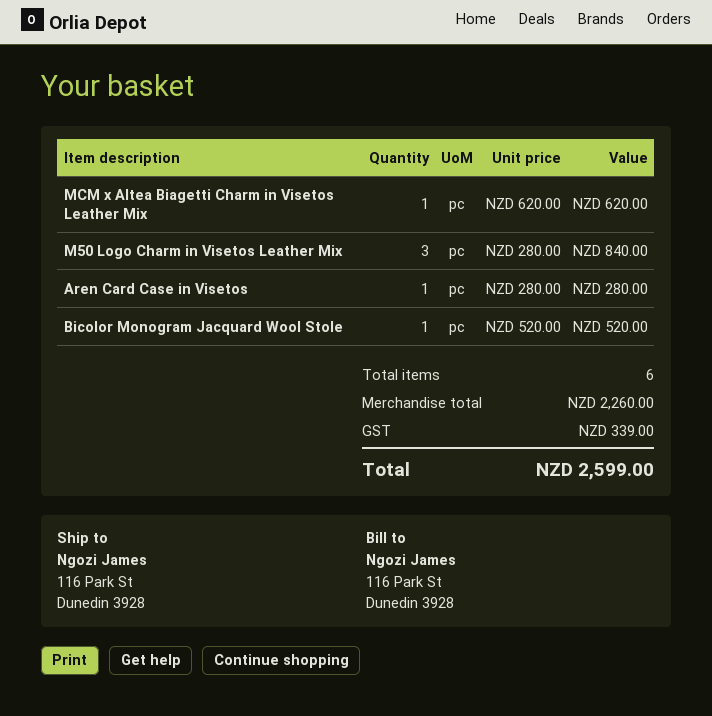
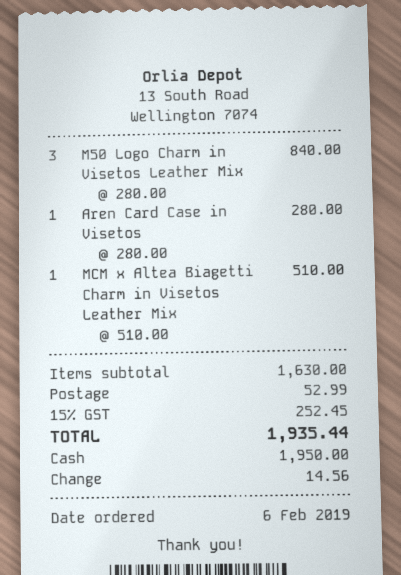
MCM x Altea Biagetti Charm in Visetos Leather Mix: 1 x 620.00 = 620.00 -> 1 x 510.00 = 510.00
Bicolor Monogram Jacquard Wool Stole: 1 x 520.00 = 520.00 -> none
subtotal: 2260.00 -> 1630.00
shipping: none -> 52.99
tax: 339.00 -> 252.45
total: 2599.00 -> 1935.44

